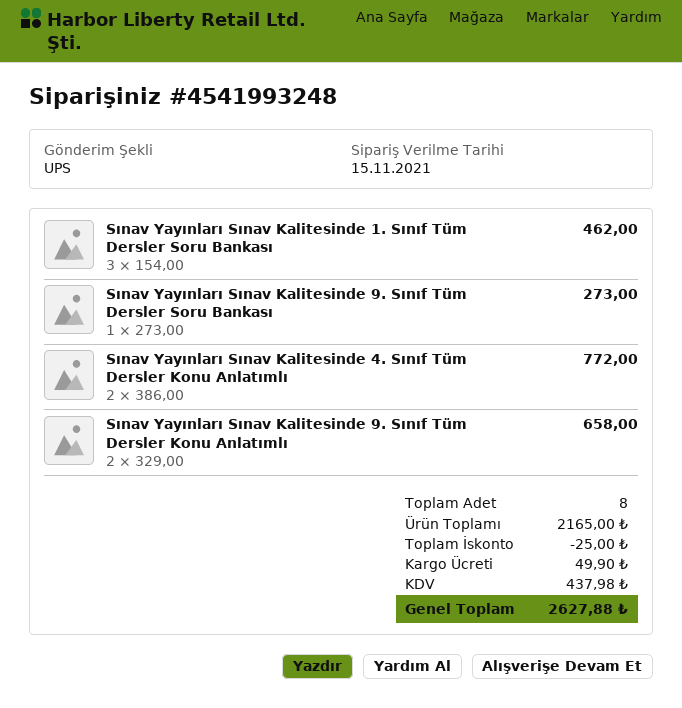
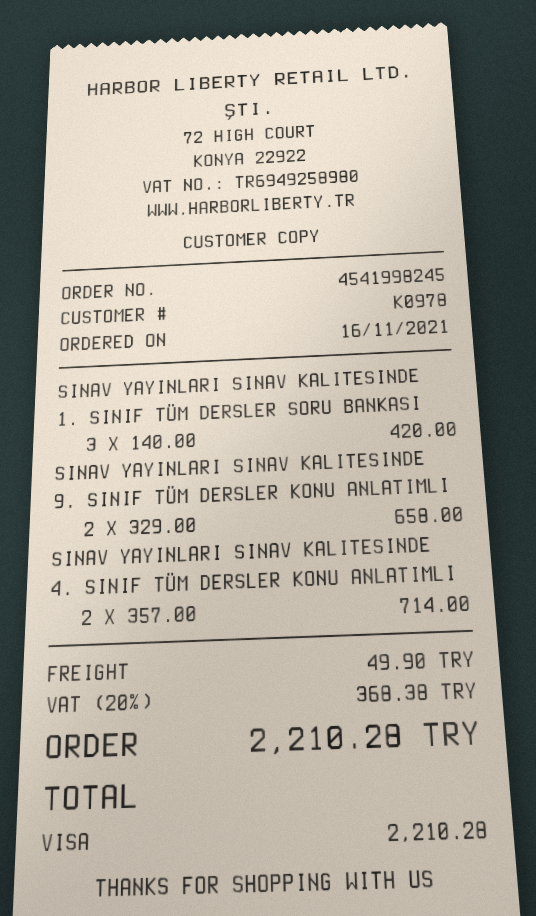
order number: 4541993248 -> 4541998245
order date: 2021-11-15 -> 2021-11-16
Sınav Yayınları Sınav Kalitesinde 1. Sınıf Tüm Dersler Soru Bankası: 3 x 154.00 = 462.00 -> 3 x 140.00 = 420.00
Sınav Yayınları Sınav Kalitesinde 9. Sınıf Tüm Dersler Soru Bankası: 1 x 273.00 = 273.00 -> none
Sınav Yayınları Sınav Kalitesinde 4. Sınıf Tüm Dersler Konu Anlatımlı: 2 x 386.00 = 772.00 -> 2 x 357.00 = 714.00
discount: 25.00 -> none
tax: 437.98 -> 368.38
total: 2627.88 -> 2210.28

